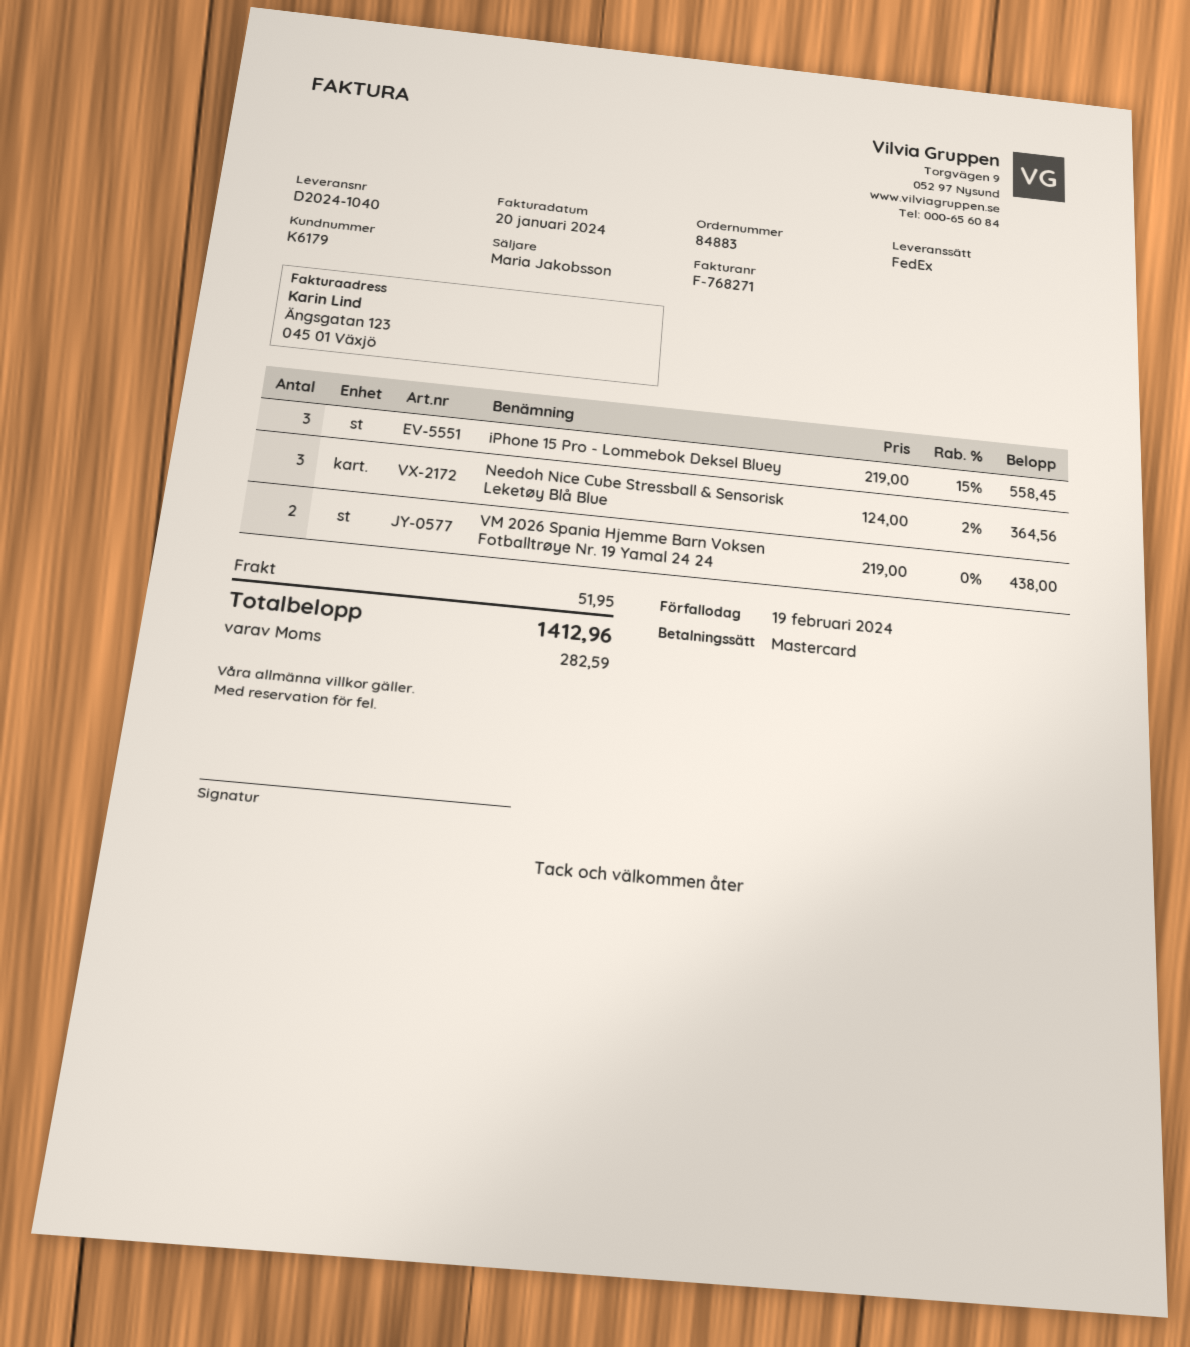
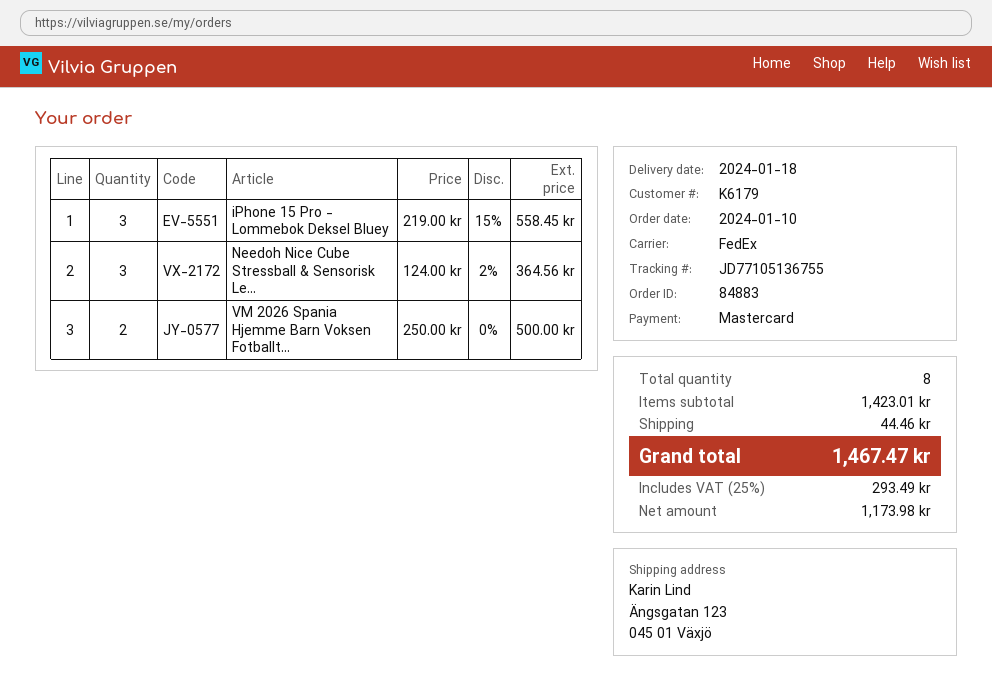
VM 2026 Spania Hjemme Barn Voksen Fotballtrøye Nr. 19 Yamal 24 24: 2 x 219.00 = 438.00 -> 2 x 250.00 = 500.00
shipping: 51.95 -> 44.46
tax: 282.59 -> 293.49
total: 1412.96 -> 1467.47

